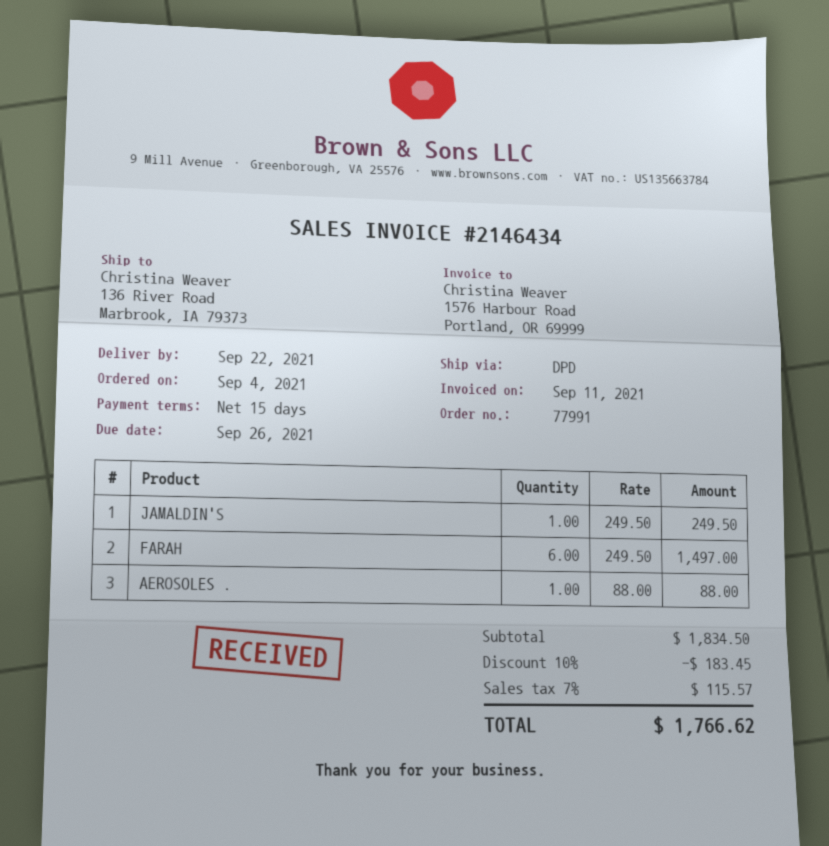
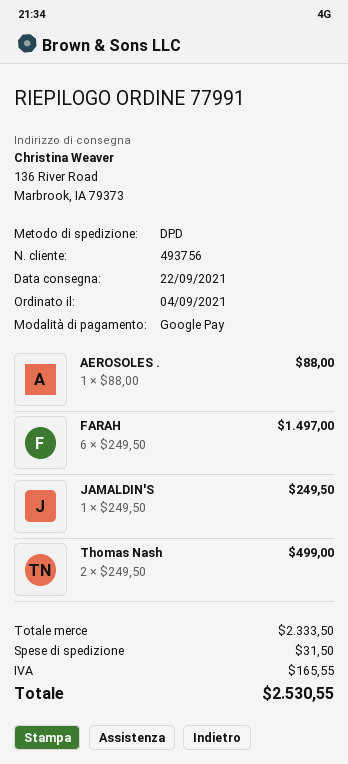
Thomas Nash: none -> 2 x 249.50 = 499.00
subtotal: 1834.50 -> 2333.50
discount: 10% = 183.45 -> none
shipping: none -> 31.50
tax: 115.57 -> 165.55
total: 1766.62 -> 2530.55

